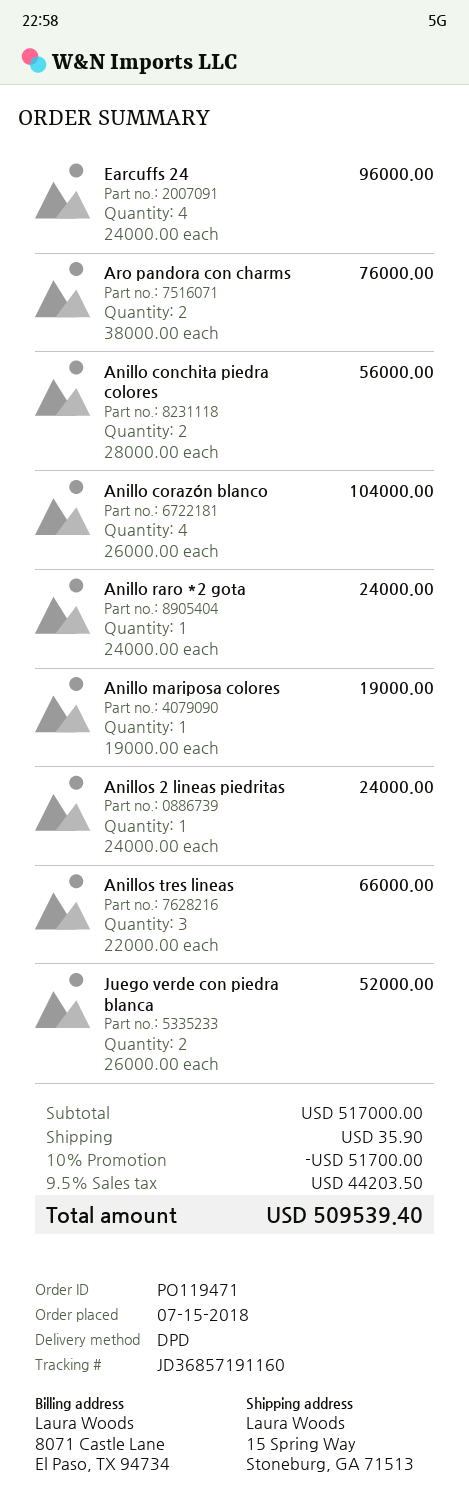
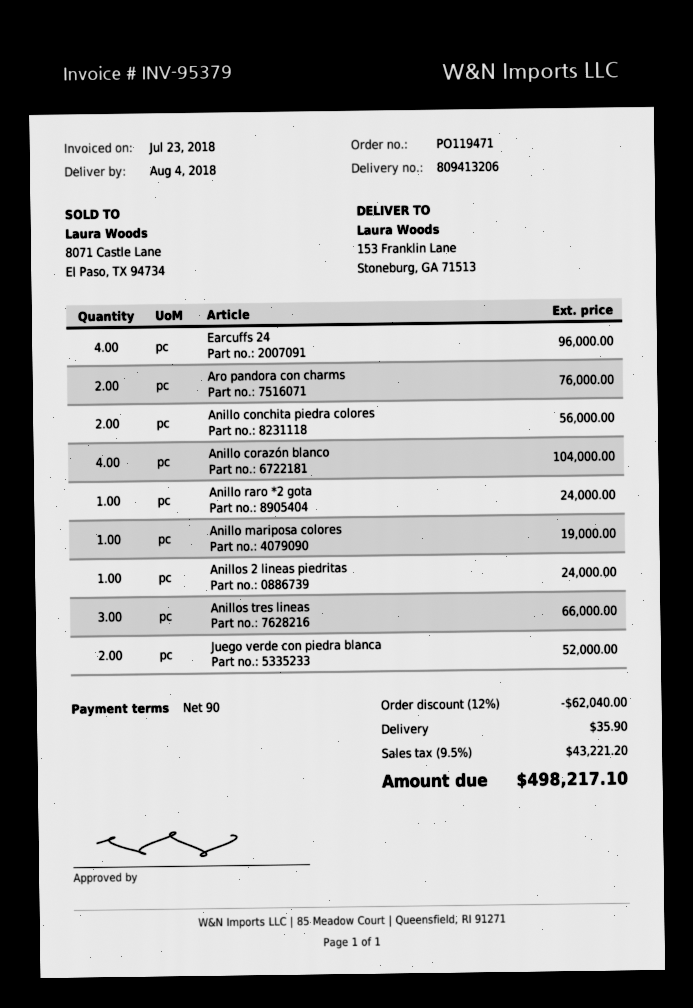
ship to: 15 Spring Way, Stoneburg, GA 71513 -> 153 Franklin Lane, Stoneburg, GA 71513
discount: 10% = 51700.00 -> 12% = 62040.00
tax: 9.5% = 44203.50 -> 9.5% = 43221.20
total: 509539.40 -> 498217.10

